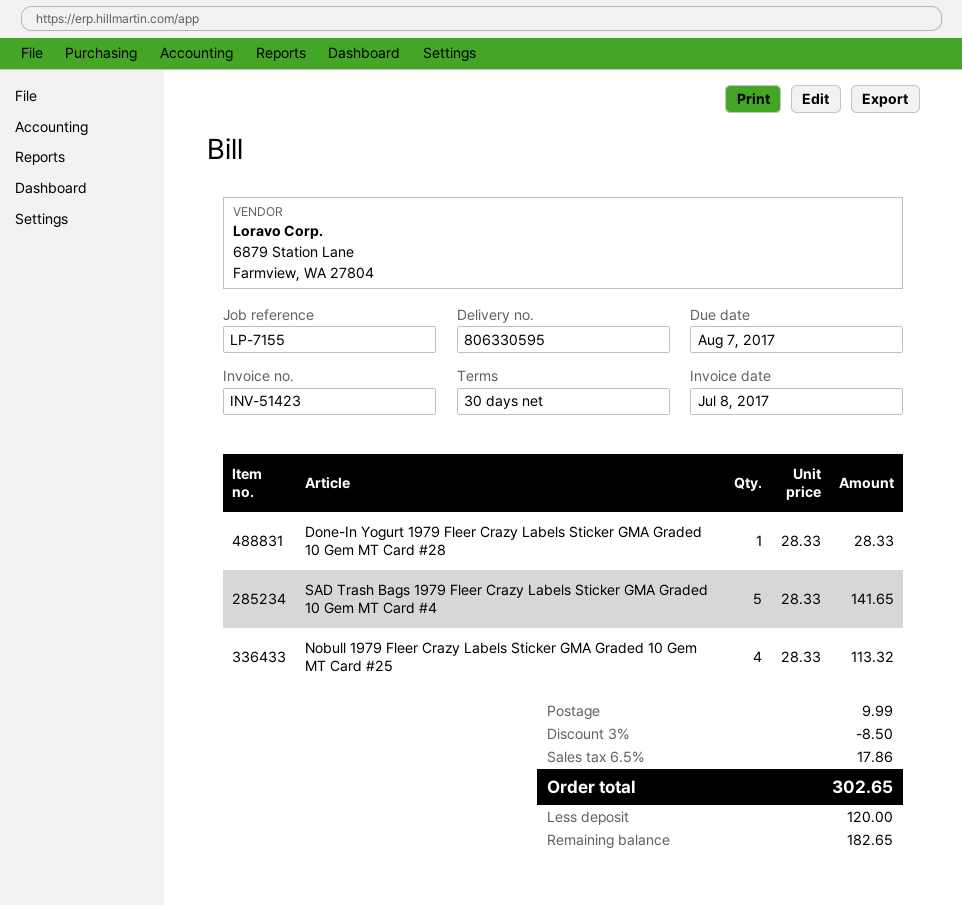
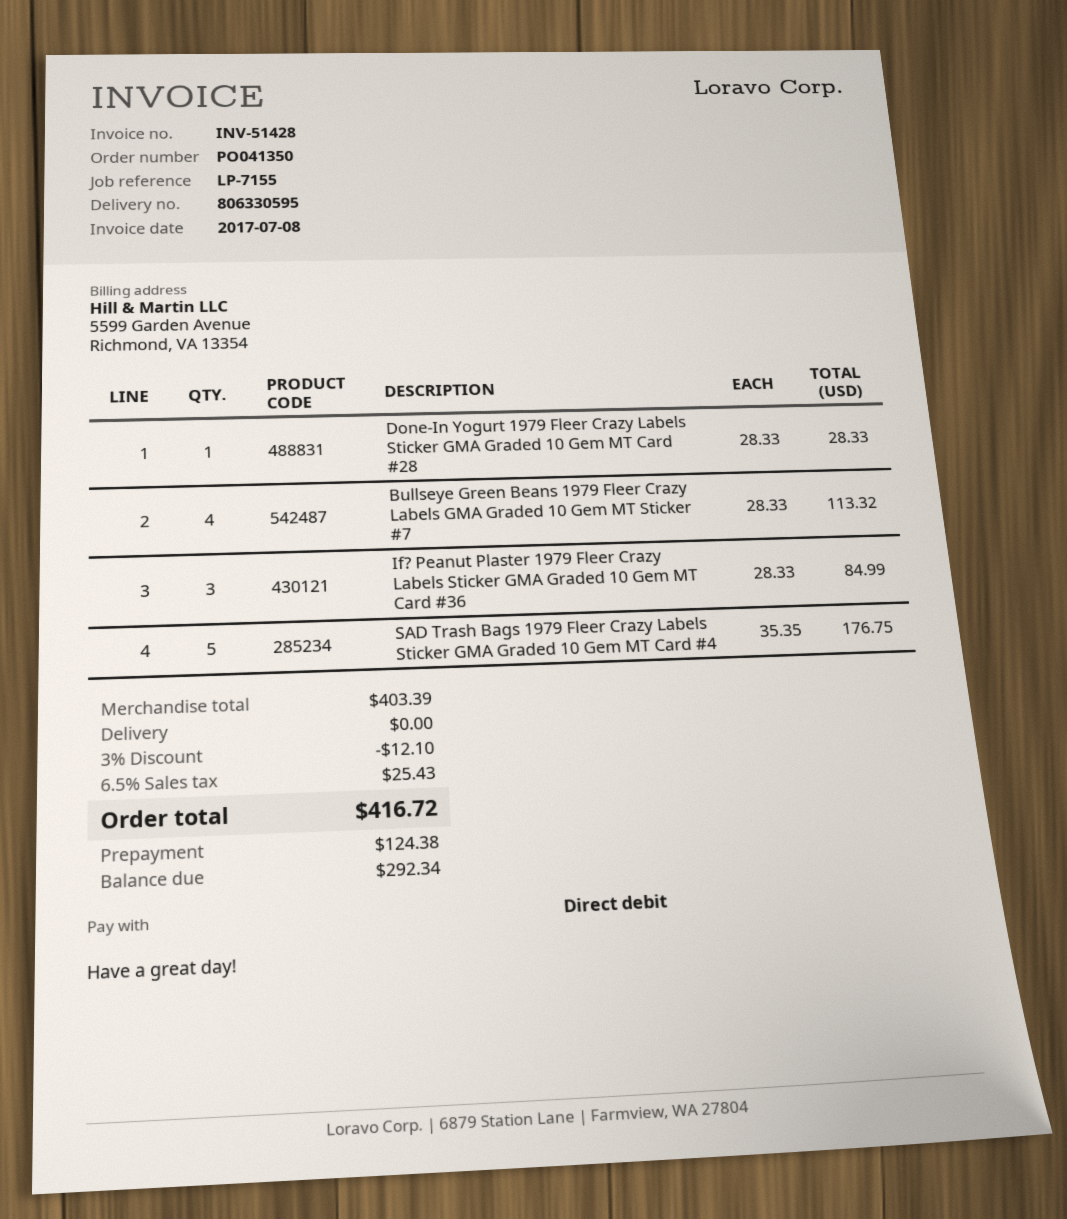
invoice number: INV-51423 -> INV-51428
SAD Trash Bags 1979 Fleer Crazy Labels Sticker GMA Graded 10 Gem MT Card #4: 5 x 28.33 = 141.65 -> 5 x 35.35 = 176.75
Nobull 1979 Fleer Crazy Labels Sticker GMA Graded 10 Gem MT Card #25: 4 x 28.33 = 113.32 -> none
Bullseye Green Beans 1979 Fleer Crazy Labels GMA Graded 10 Gem MT Sticker #7: none -> 4 x 28.33 = 113.32
If? Peanut Plaster 1979 Fleer Crazy Labels Sticker GMA Graded 10 Gem MT Card #36: none -> 3 x 28.33 = 84.99
discount: 3% = 8.50 -> 3% = 12.10
shipping: 9.99 -> 0.00
tax: 6.5% = 17.86 -> 6.5% = 25.43
total: 302.65 -> 416.72
deposit: 120.00 -> 124.38
balance: 182.65 -> 292.34

